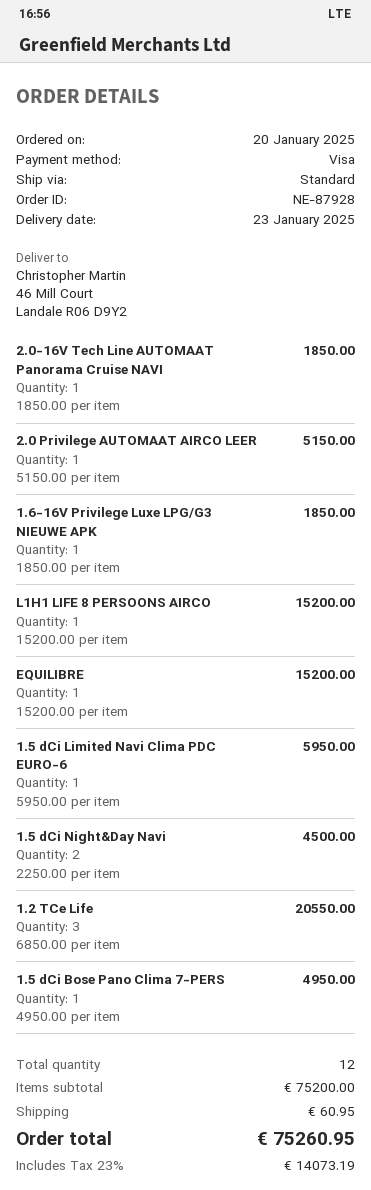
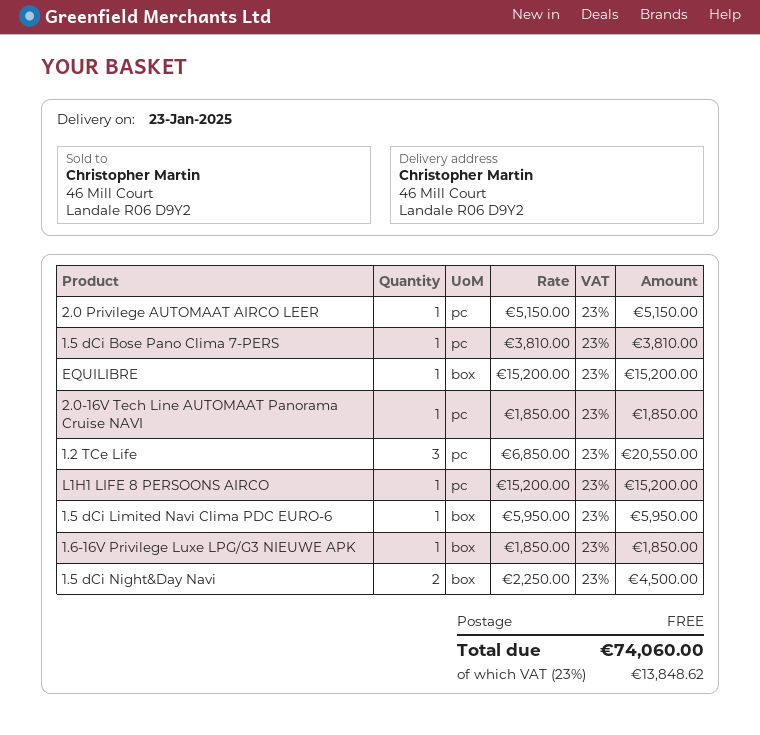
1.5 dCi Bose Pano Clima 7-PERS: 1 x 4950.00 = 4950.00 -> 1 x 3810.00 = 3810.00
shipping: 60.95 -> 0.00
tax: 23% = 14073.19 -> 23% = 13848.62
total: 75260.95 -> 74060.00

